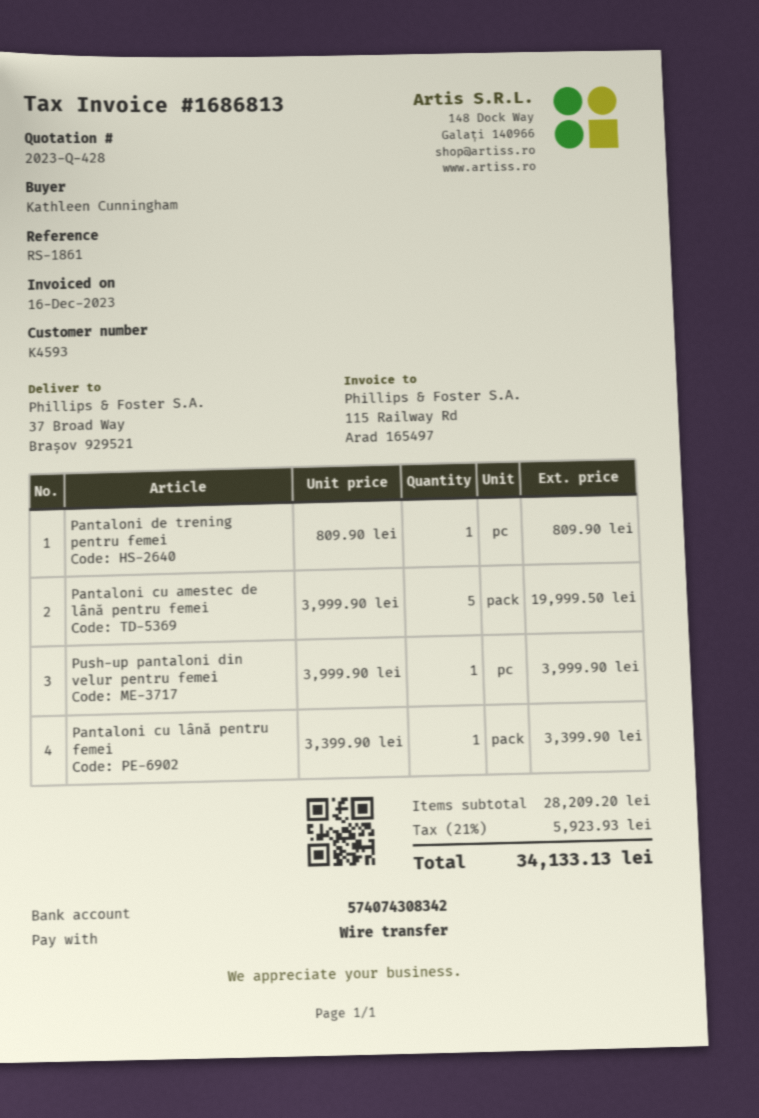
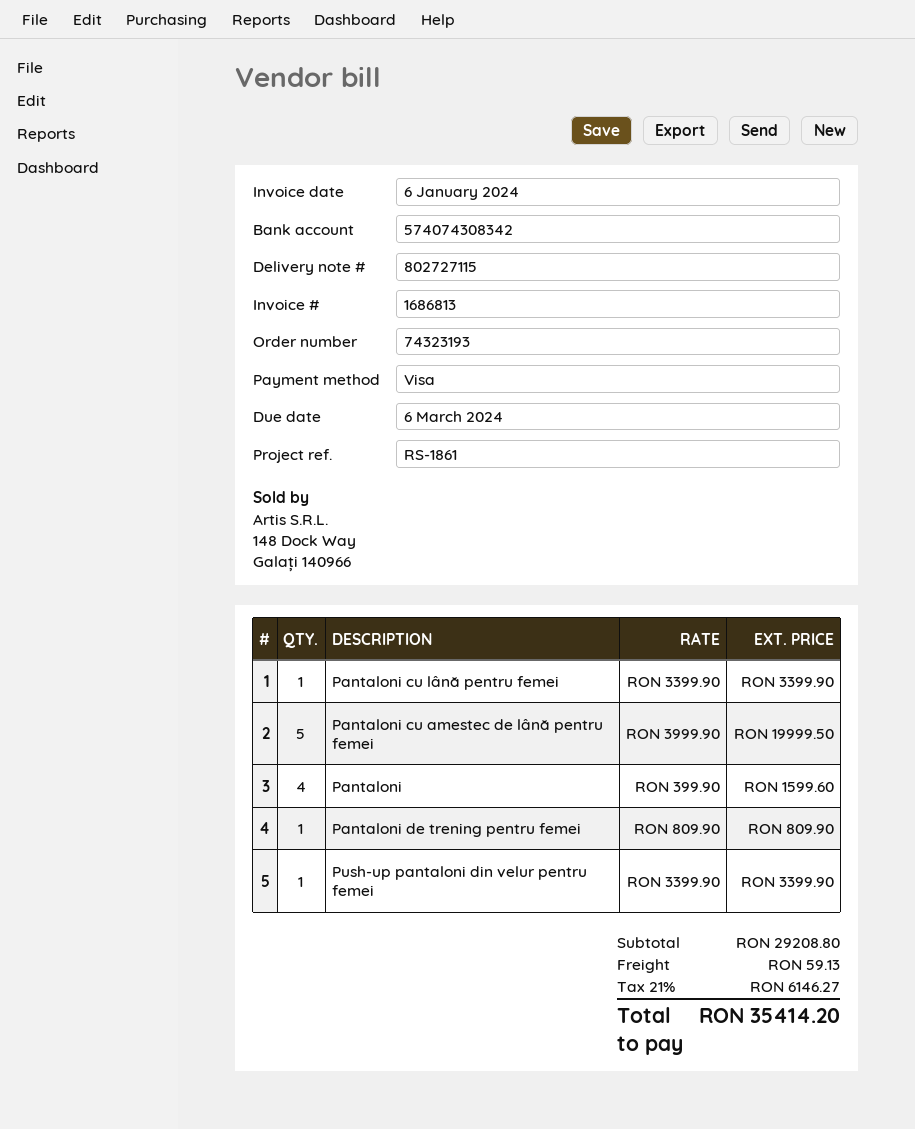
invoice date: 2023-12-16 -> 2024-01-06
payment method: bank transfer -> Visa
Push-up pantaloni din velur pentru femei: 1 x 3999.90 = 3999.90 -> 1 x 3399.90 = 3399.90
Pantaloni: none -> 4 x 399.90 = 1599.60
subtotal: 28209.20 -> 29208.80
shipping: none -> 59.13
tax: 21% = 5923.93 -> 21% = 6146.27
total: 34133.13 -> 35414.20

